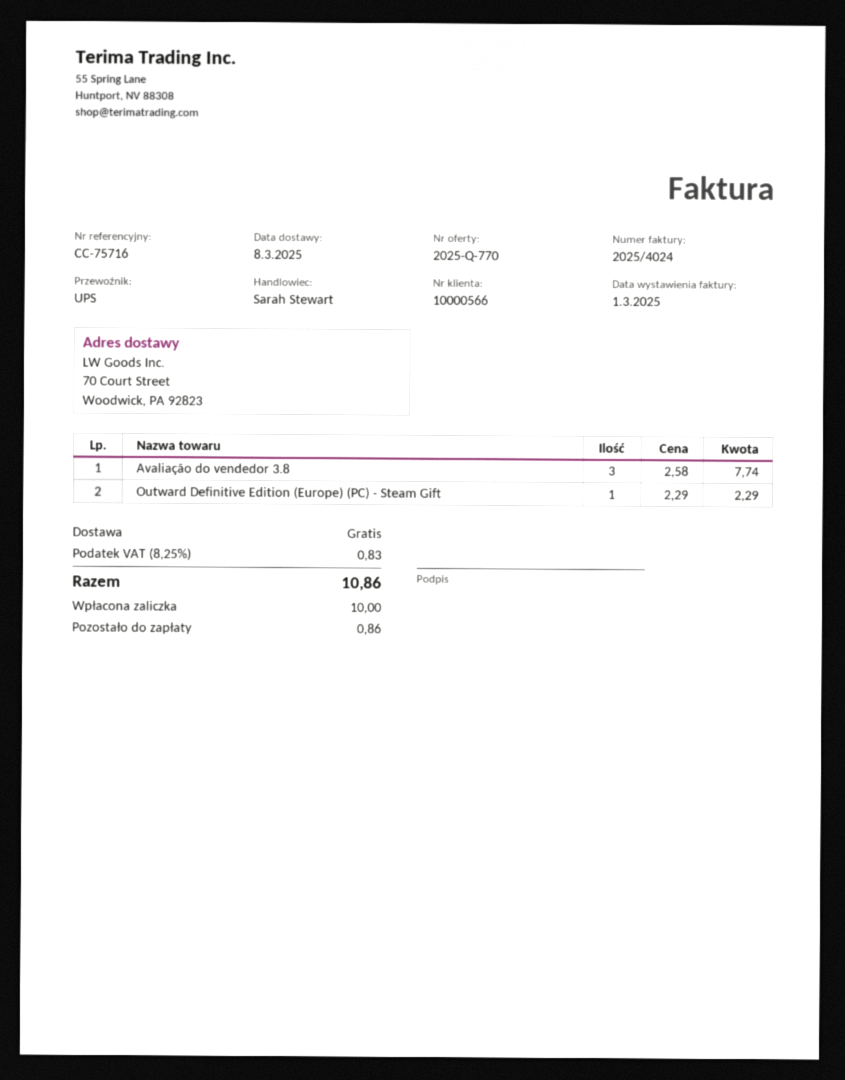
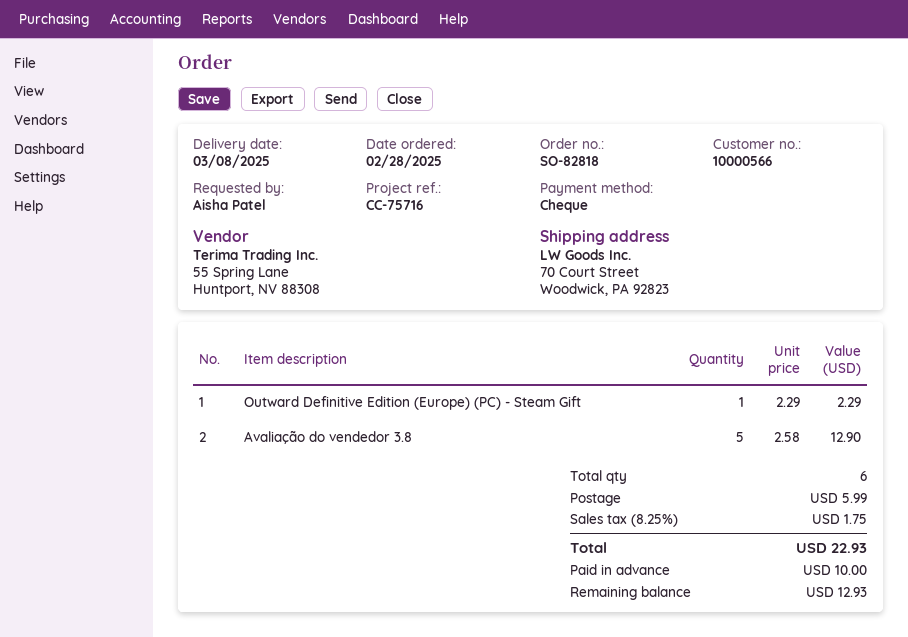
Avaliação do vendedor 3.8: 3 x 2.58 = 7.74 -> 5 x 2.58 = 12.90
shipping: 0.00 -> 5.99
tax: 8.25% = 0.83 -> 8.25% = 1.75
total: 10.86 -> 22.93
balance: 0.86 -> 12.93

